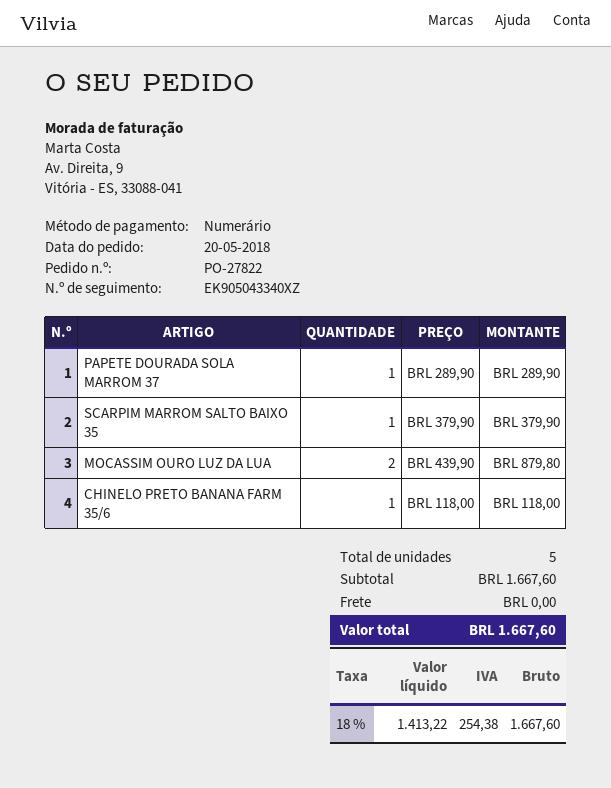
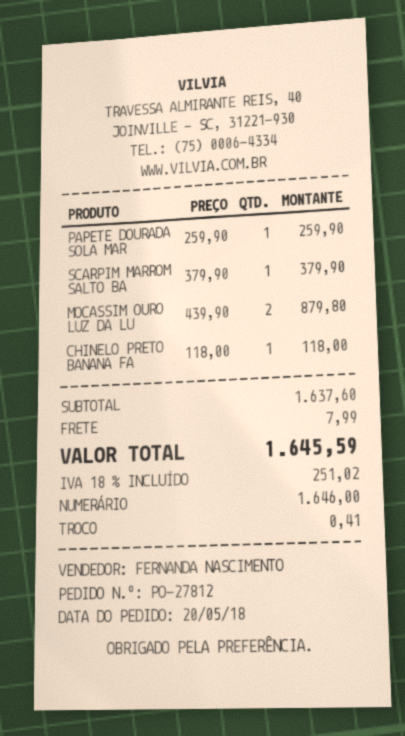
order number: PO-27822 -> PO-27812
PAPETE DOURADA SOLA MARROM 37: 1 x 289.90 = 289.90 -> 1 x 259.90 = 259.90
subtotal: 1667.60 -> 1637.60
shipping: 0.00 -> 7.99
tax: 18% = 254.38 -> 18% = 251.02
total: 1667.60 -> 1645.59

